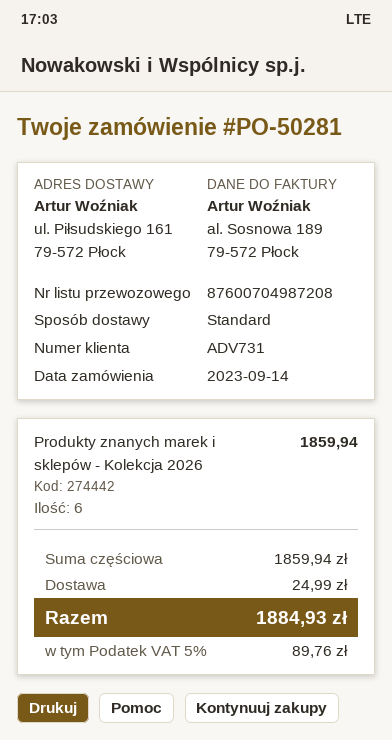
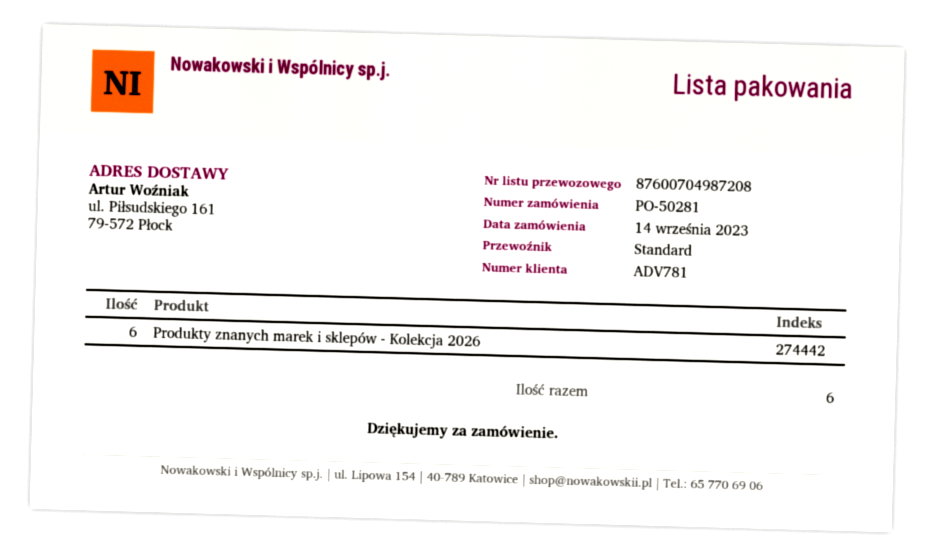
customer number: ADV731 -> ADV781

